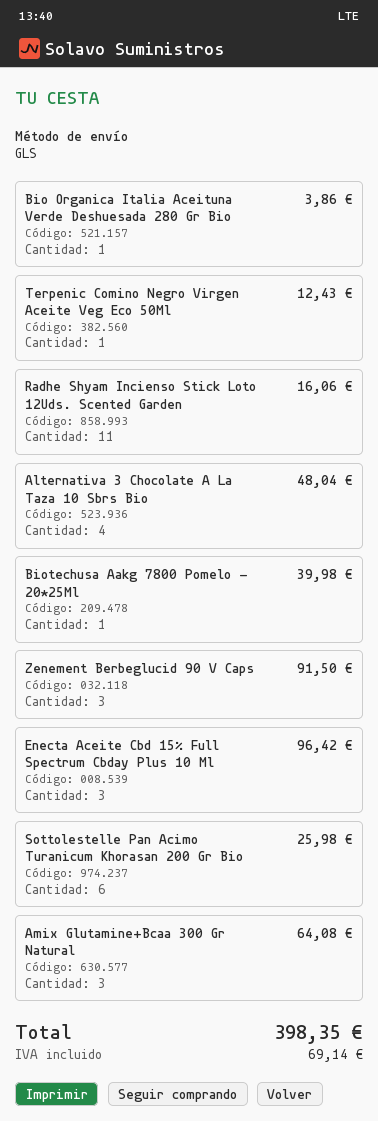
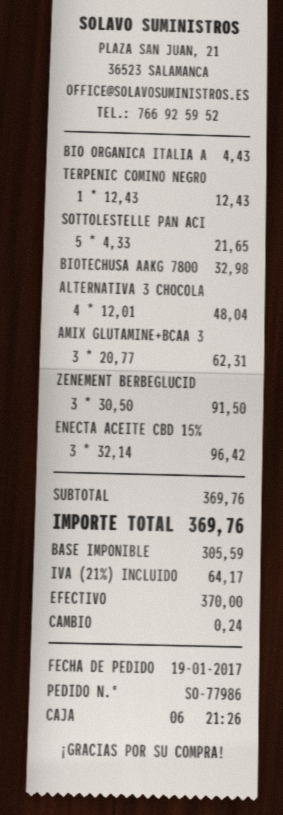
Bio Organica Italia Aceituna Verde Deshuesada 280 Gr Bio: 1 for 3.86 -> 1 for 4.43
Radhe Shyam Incienso Stick Loto 12Uds. Scented Garden: 11 for 16.06 -> none
Biotechusa Aakg 7800 Pomelo - 20*25Ml: 1 for 39.98 -> 1 for 32.98
Sottolestelle Pan Acimo Turanicum Khorasan 200 Gr Bio: 6 for 25.98 -> 5 for 21.65
Amix Glutamine+Bcaa 300 Gr Natural: 3 for 64.08 -> 3 for 62.31
tax: 69.14 -> 64.17
total: 398.35 -> 369.76

